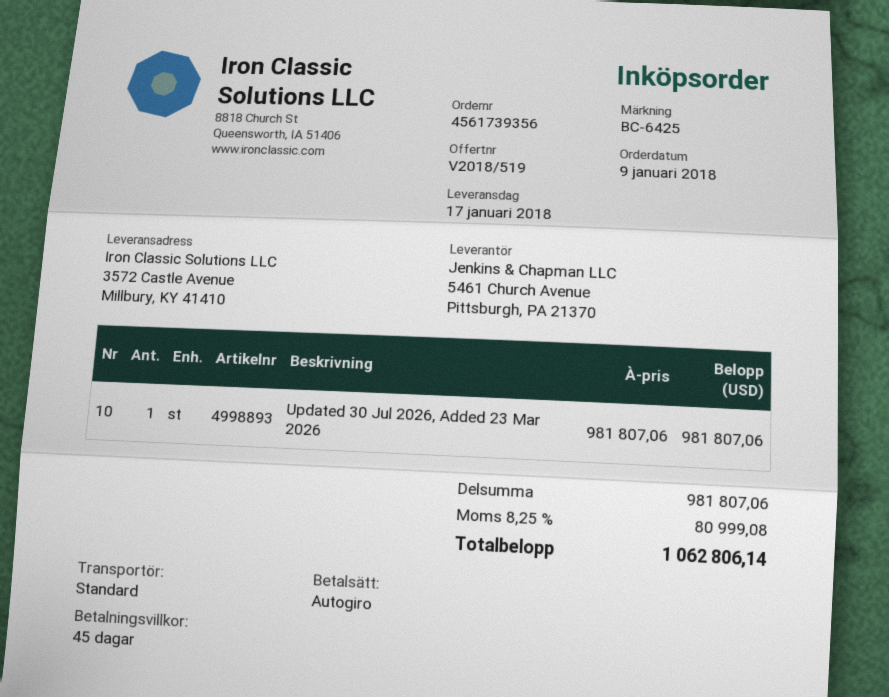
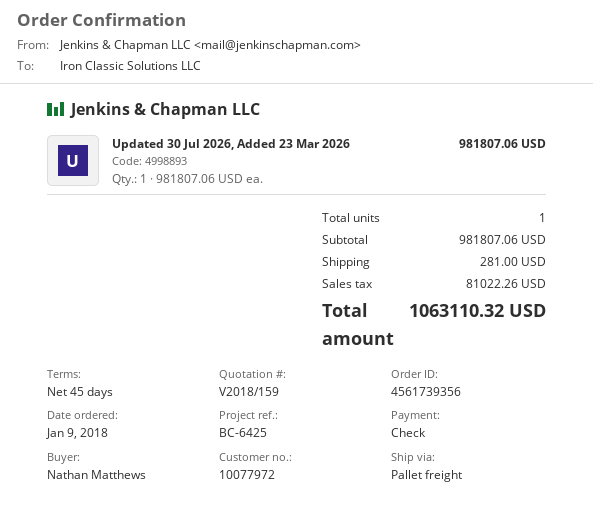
quote number: V2018/519 -> V2018/159
payment method: direct debit -> cheque
shipping method: standard -> pallet freight
shipping: none -> 281.00
tax: 80999.08 -> 81022.26
total: 1062806.14 -> 1063110.32

